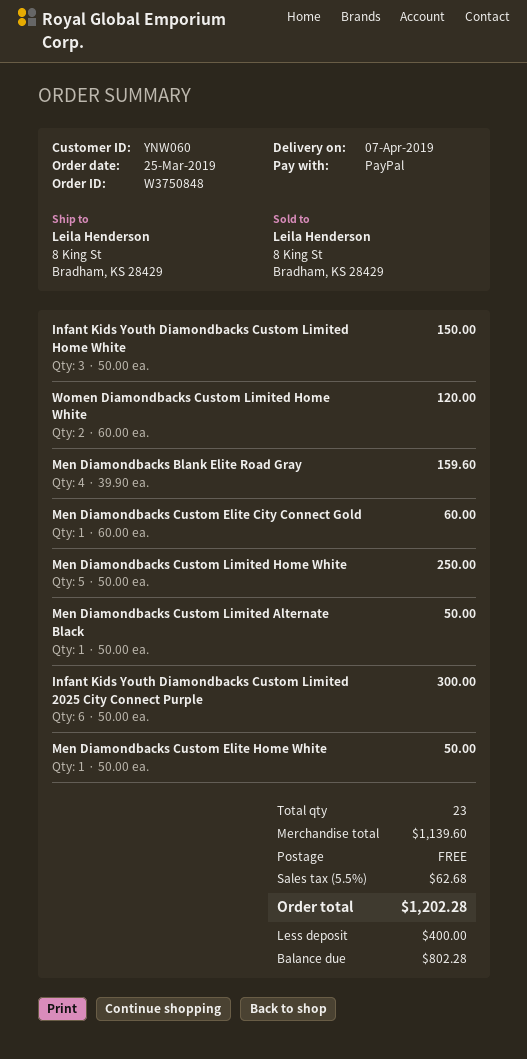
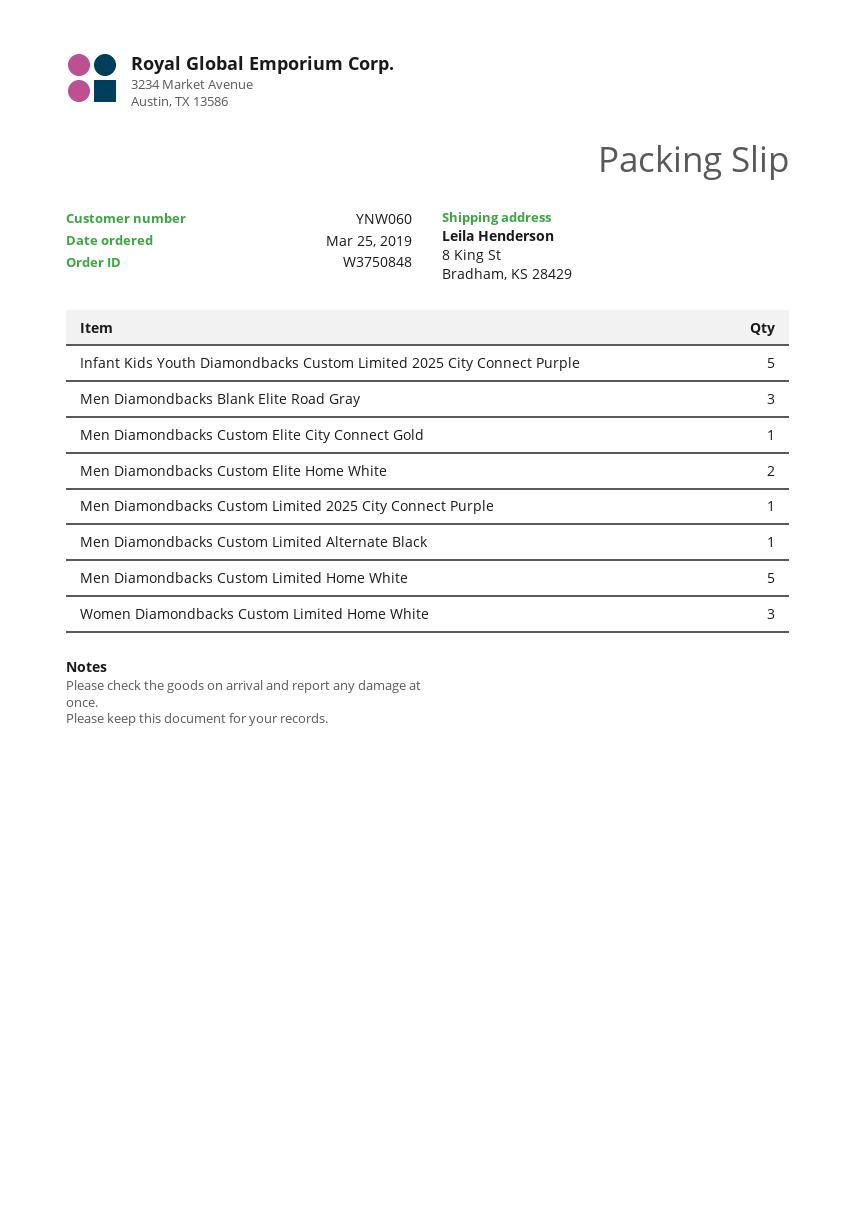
Infant Kids Youth Diamondbacks Custom Limited Home White: 3 -> none
Women Diamondbacks Custom Limited Home White: 2 -> 3
Men Diamondbacks Blank Elite Road Gray: 4 -> 3
Infant Kids Youth Diamondbacks Custom Limited 2025 City Connect Purple: 6 -> 5
Men Diamondbacks Custom Elite Home White: 1 -> 2
Men Diamondbacks Custom Limited 2025 City Connect Purple: none -> 1

